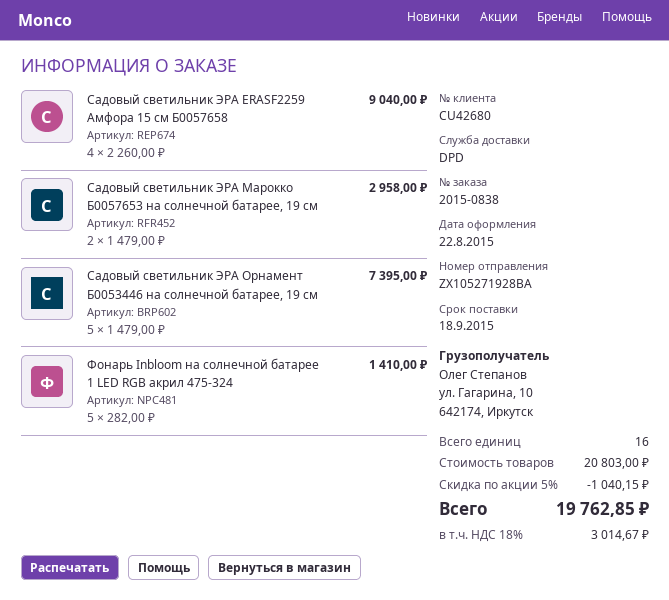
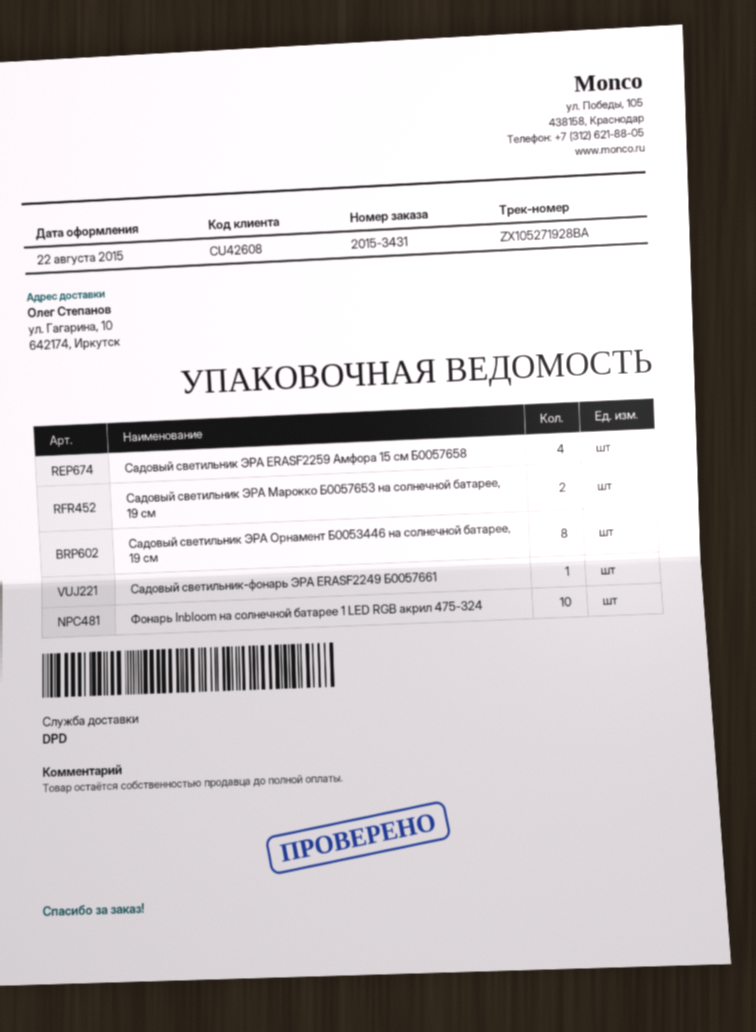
order number: 2015-0838 -> 2015-3431
customer number: CU42680 -> CU42608
Садовый светильник ЭРА Орнамент Б0053446 на солнечной батарее, 19 см: 5 -> 8
Фонарь Inbloom на солнечной батарее 1 LED RGB акрил 475-324: 5 -> 10
Садовый светильник-фонарь ЭРА ERASF2249 Б0057661: none -> 1

